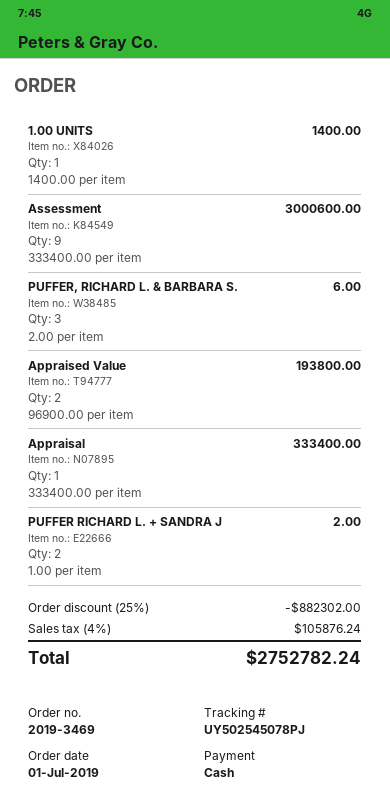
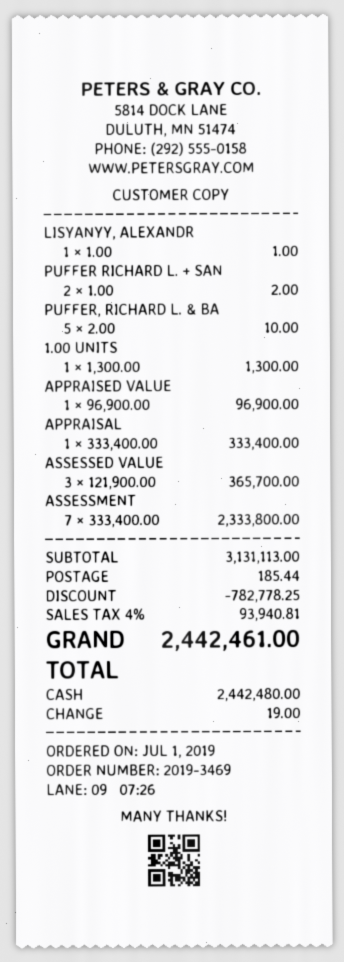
1.00 UNITS: 1 x 1400.00 = 1400.00 -> 1 x 1300.00 = 1300.00
Assessment: 9 x 333400.00 = 3000600.00 -> 7 x 333400.00 = 2333800.00
PUFFER, RICHARD L. & BARBARA S.: 3 x 2.00 = 6.00 -> 5 x 2.00 = 10.00
Appraised Value: 2 x 96900.00 = 193800.00 -> 1 x 96900.00 = 96900.00
LISYANYY, ALEXANDR: none -> 1 x 1.00 = 1.00
ASSESSED VALUE: none -> 3 x 121900.00 = 365700.00
discount: 882302.00 -> 782778.25
shipping: none -> 185.44
tax: 4% = 105876.24 -> 4% = 93940.81
total: 2752782.24 -> 2442461.00

